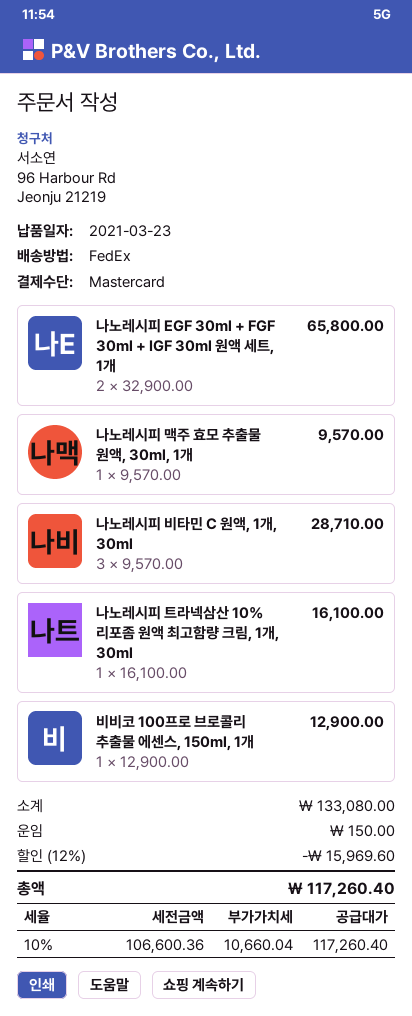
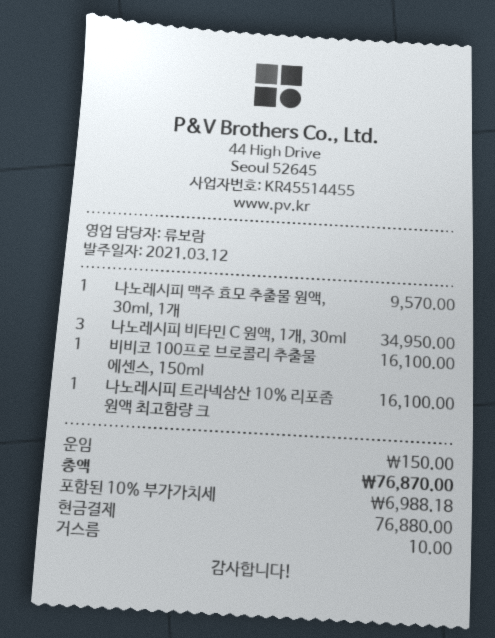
payment method: Mastercard -> cash
나노레시피 EGF 30ml + FGF 30ml + IGF 30ml 원액 세트, 1개: 2 for 65800.00 -> none
나노레시피 비타민 C 원액, 1개, 30ml: 3 for 28710.00 -> 3 for 34950.00
비비코 100프로 브로콜리 추출물 에센스, 150ml, 1개: 1 for 12900.00 -> 1 for 16100.00
discount: 12% = 15969.60 -> none
tax: 10% = 10660.04 -> 10% = 6988.18
total: 117260.40 -> 76870.00

